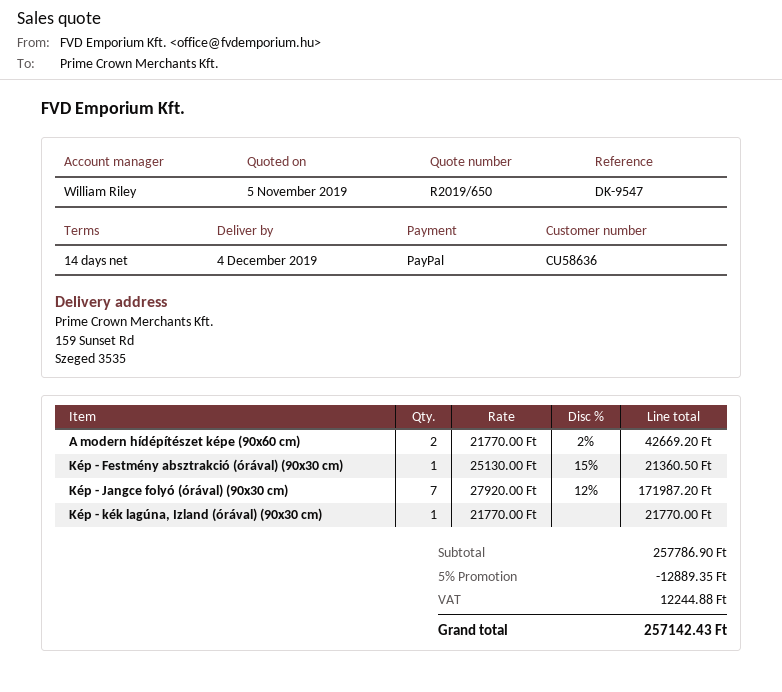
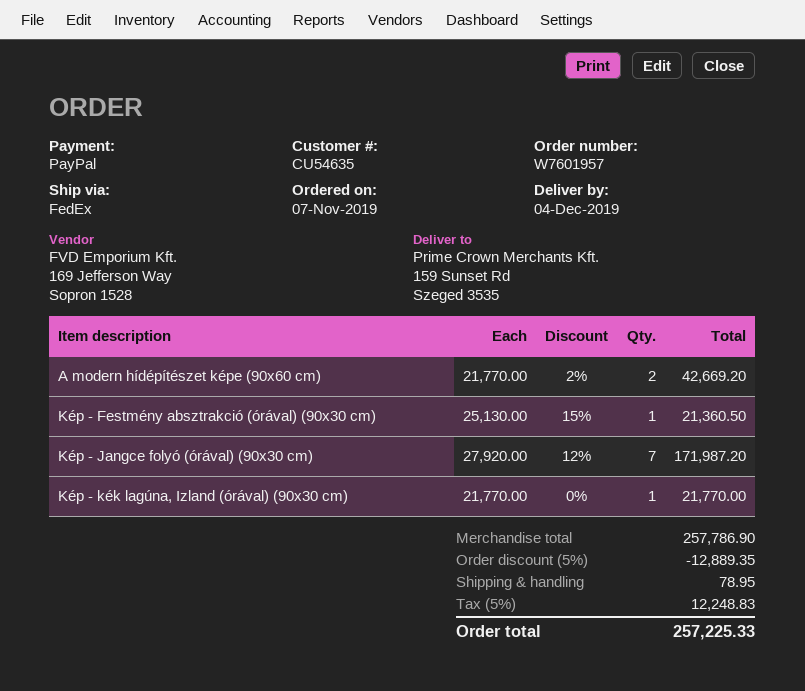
customer number: CU58636 -> CU54635
shipping: none -> 78.95
tax: 12244.88 -> 12248.83
total: 257142.43 -> 257225.33

